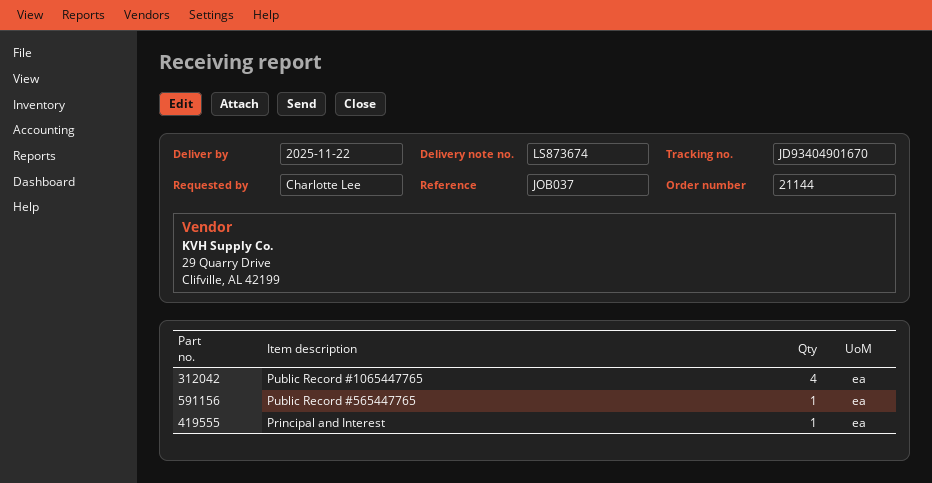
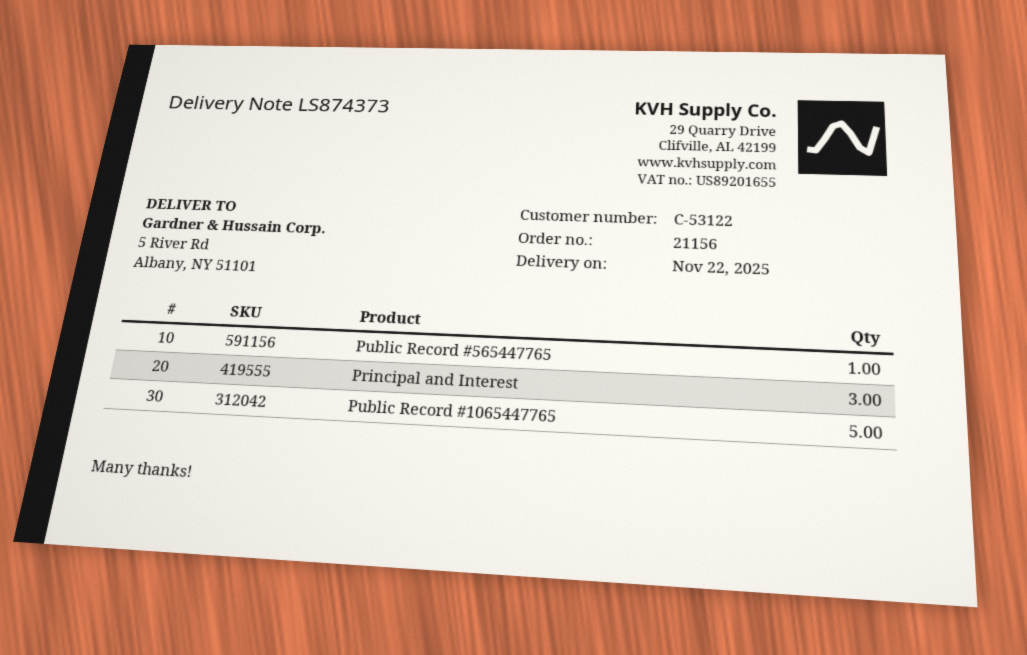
order number: 21144 -> 21156
delivery note number: LS873674 -> LS874373
Public Record #1065447765: 4 -> 5
Principal and Interest: 1 -> 3

